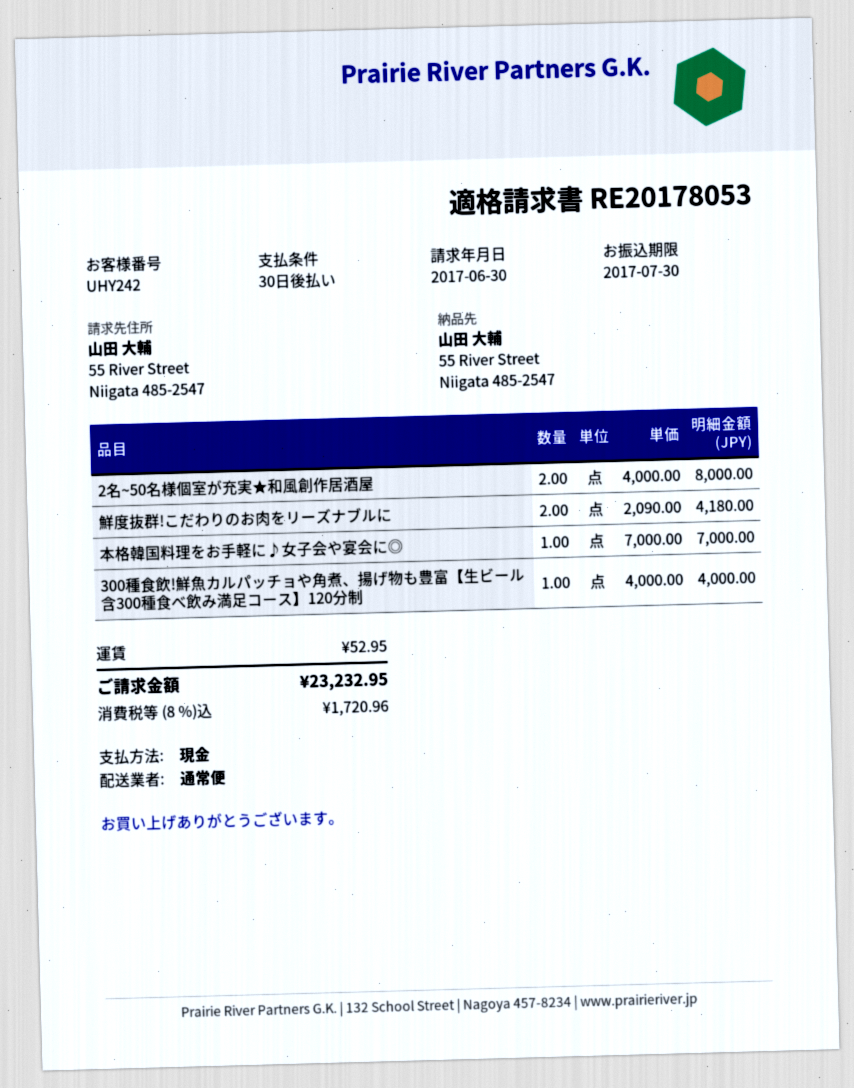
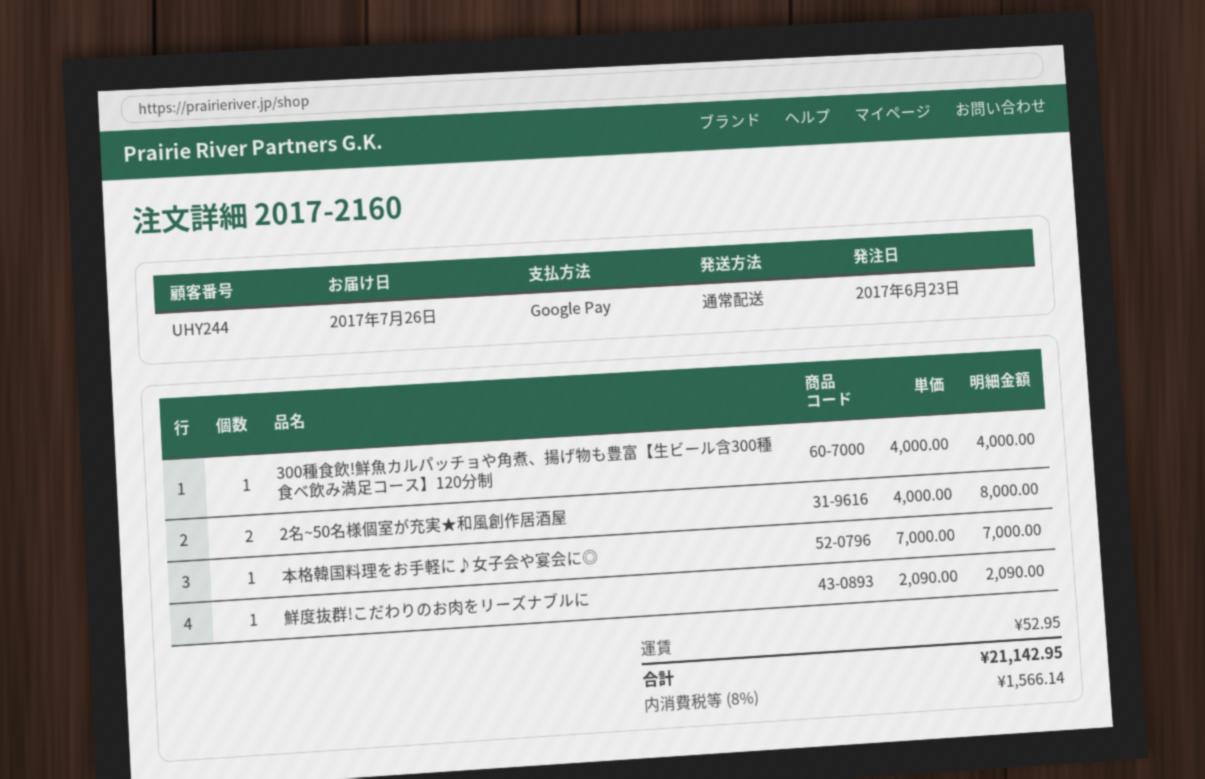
customer number: UHY242 -> UHY244
payment method: cash -> Google Pay
鮮度抜群!こだわりのお肉をリーズナブルに: 2 x 2090.00 = 4180.00 -> 1 x 2090.00 = 2090.00
tax: 8% = 1720.96 -> 8% = 1566.14
total: 23232.95 -> 21142.95

